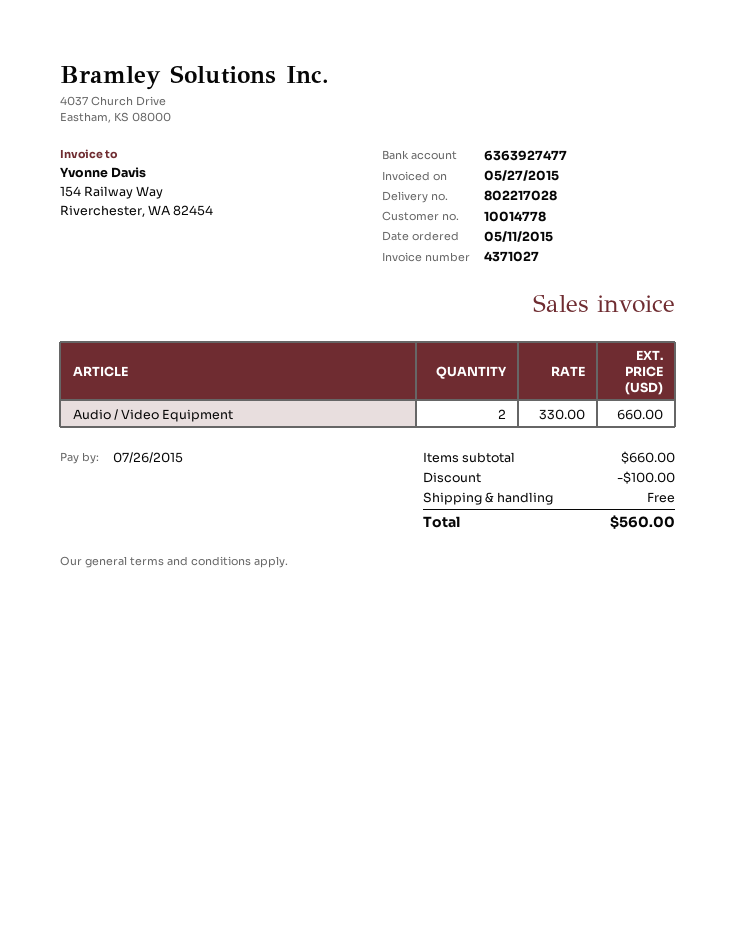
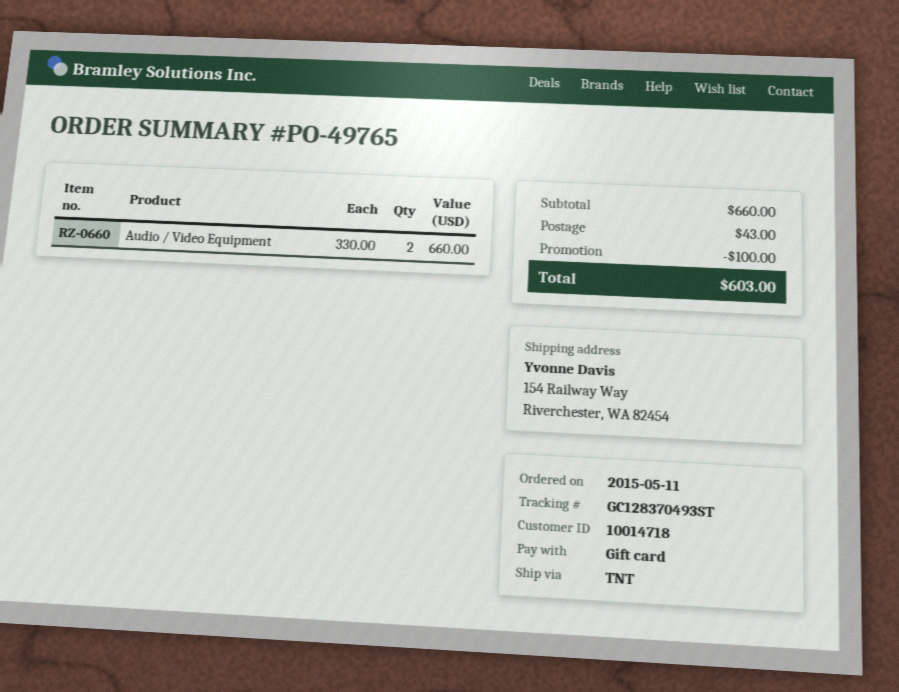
customer number: 10014778 -> 10014718
shipping: 0.00 -> 43.00
total: 560.00 -> 603.00

